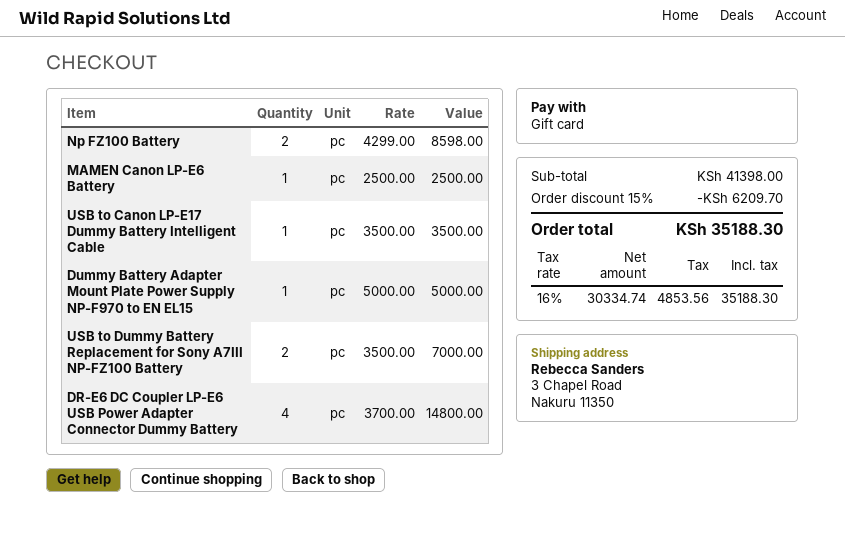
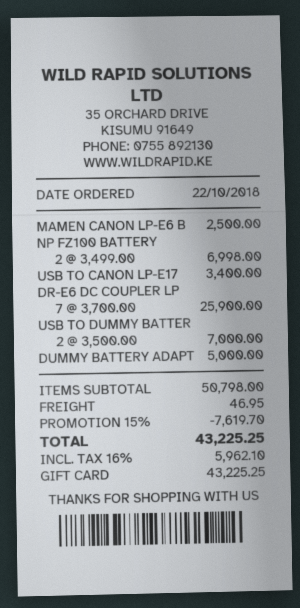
Np FZ100 Battery: 2 x 4299.00 = 8598.00 -> 2 x 3499.00 = 6998.00
USB to Canon LP-E17 Dummy Battery Intelligent Cable: 1 x 3500.00 = 3500.00 -> 1 x 3400.00 = 3400.00
DR-E6 DC Coupler LP-E6 USB Power Adapter Connector Dummy Battery: 4 x 3700.00 = 14800.00 -> 7 x 3700.00 = 25900.00
subtotal: 41398.00 -> 50798.00
discount: 15% = 6209.70 -> 15% = 7619.70
shipping: none -> 46.95
tax: 16% = 4853.56 -> 16% = 5962.10
total: 35188.30 -> 43225.25

